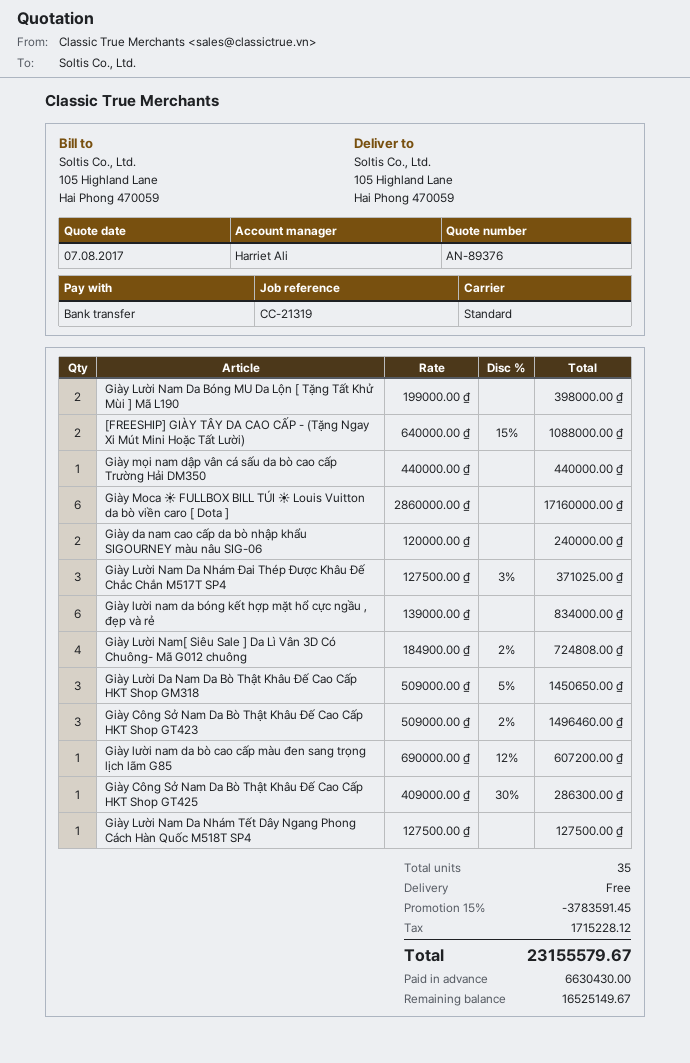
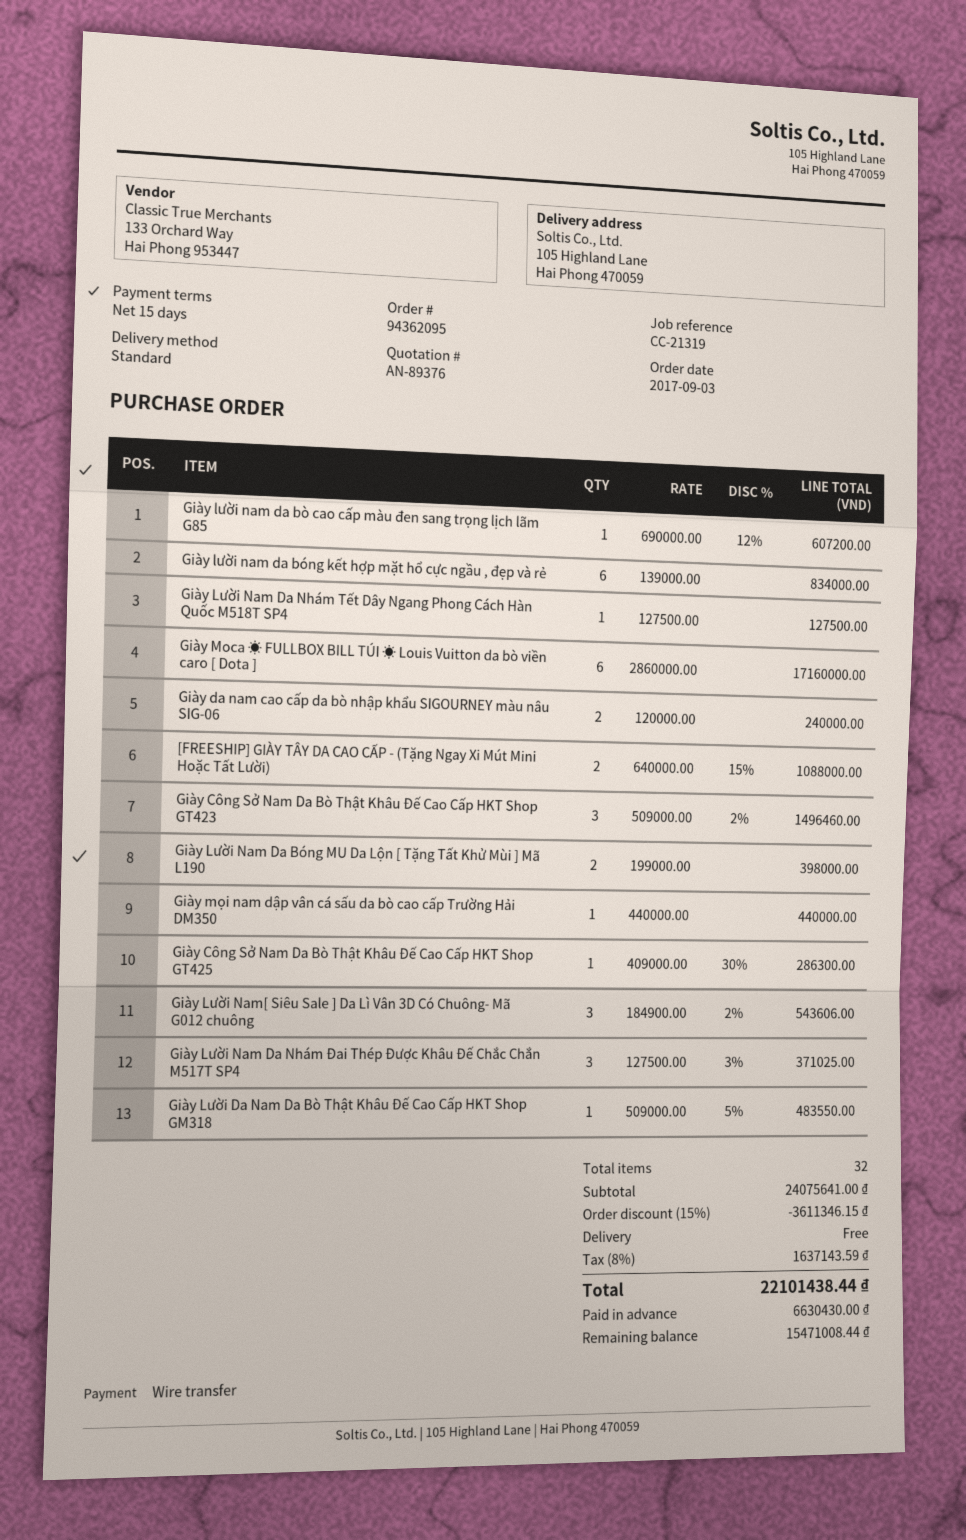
Giày Lười Nam[ Siêu Sale ] Da Lì Vân 3D Có Chuông- Mã G012 chuông: 4 x 184900.00 - 2% = 724808.00 -> 3 x 184900.00 - 2% = 543606.00
Giày Lười Da Nam Da Bò Thật Khâu Đế Cao Cấp HKT Shop GM318: 3 x 509000.00 - 5% = 1450650.00 -> 1 x 509000.00 - 5% = 483550.00
total quantity: 35 -> 32
discount: 15% = 3783591.45 -> 15% = 3611346.15
tax: 1715228.12 -> 1637143.59
total: 23155579.67 -> 22101438.44
balance: 16525149.67 -> 15471008.44

